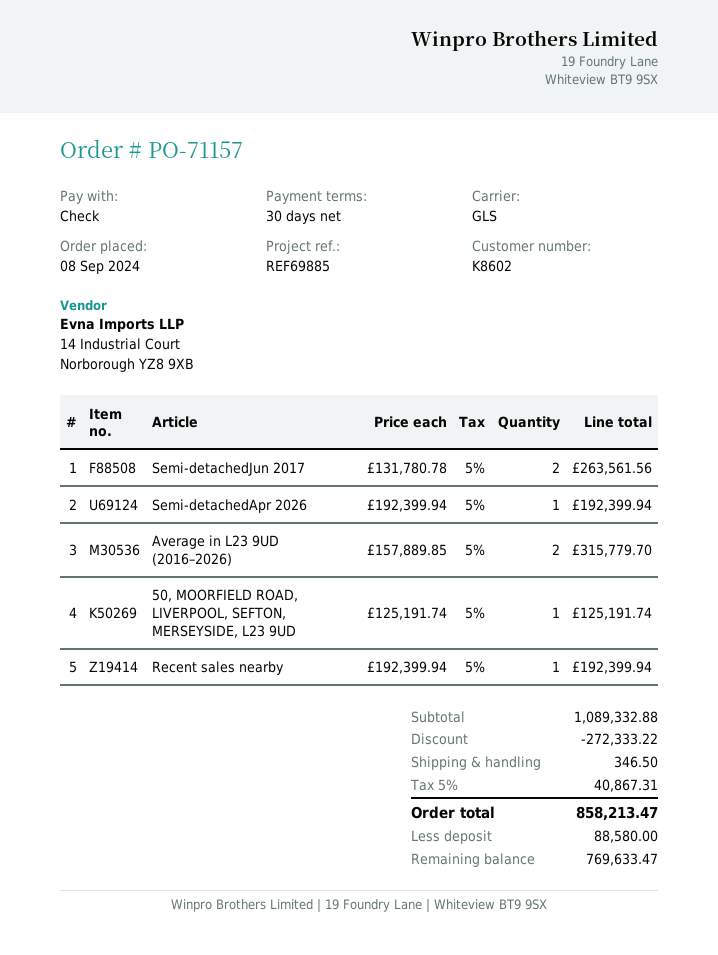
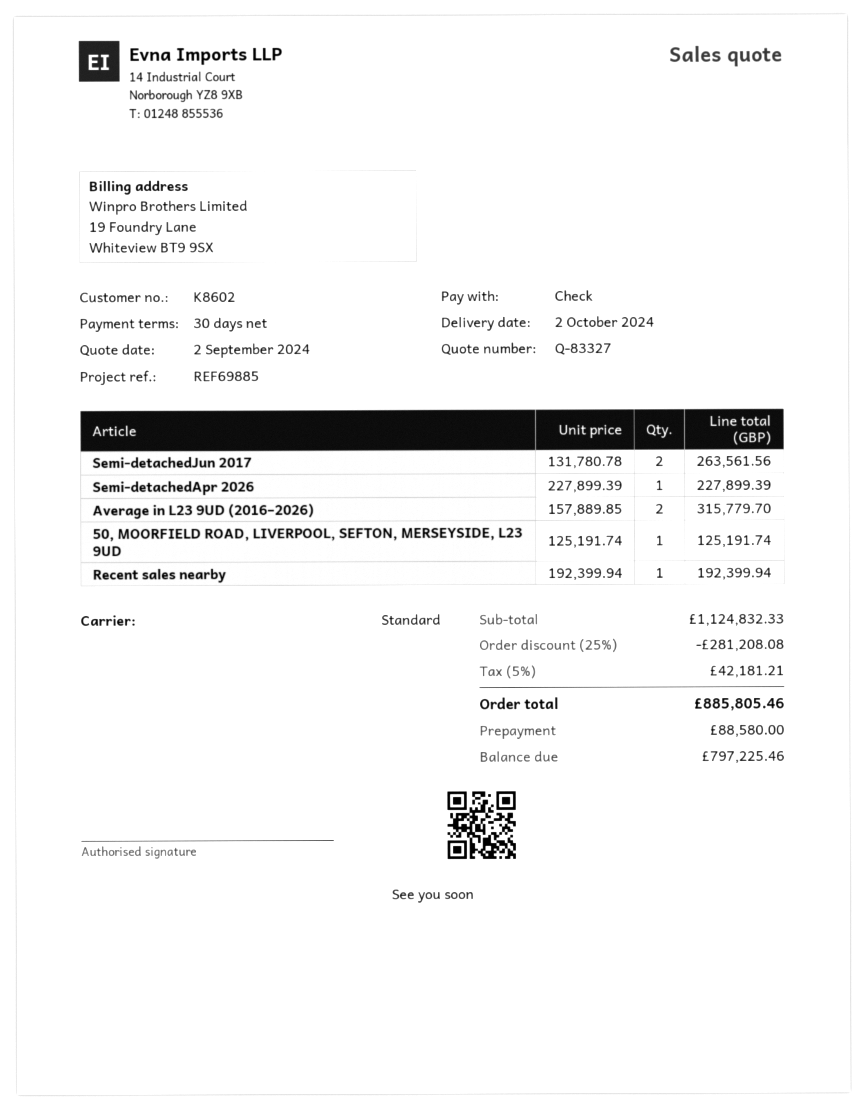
shipping method: GLS -> standard
Semi-detachedApr 2026: 1 x 192399.94 = 192399.94 -> 1 x 227899.39 = 227899.39
subtotal: 1089332.88 -> 1124832.33
discount: 272333.22 -> 281208.08
shipping: 346.50 -> none
tax: 5% = 40867.31 -> 5% = 42181.21
total: 858213.47 -> 885805.46
balance: 769633.47 -> 797225.46

